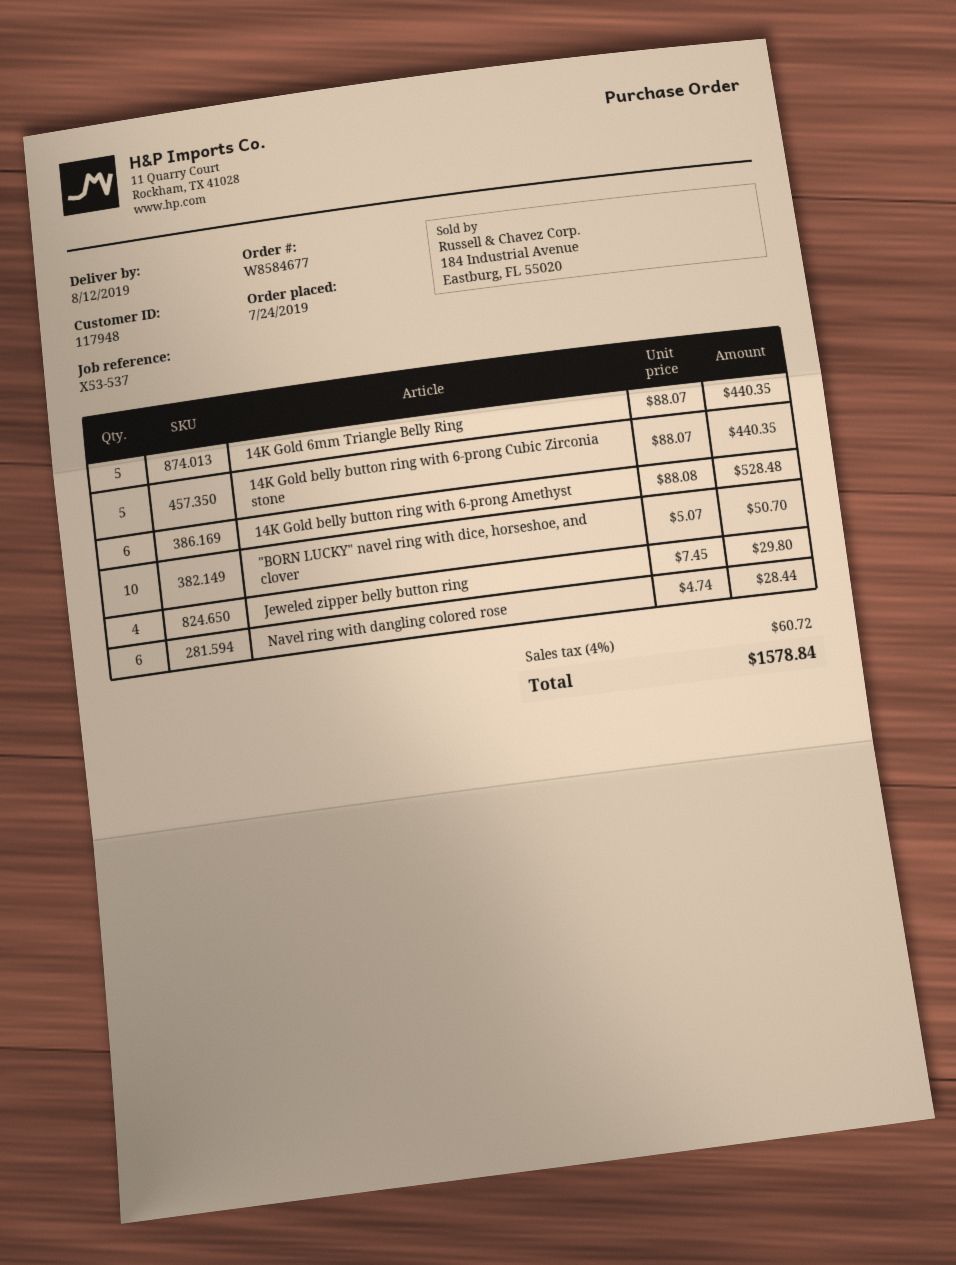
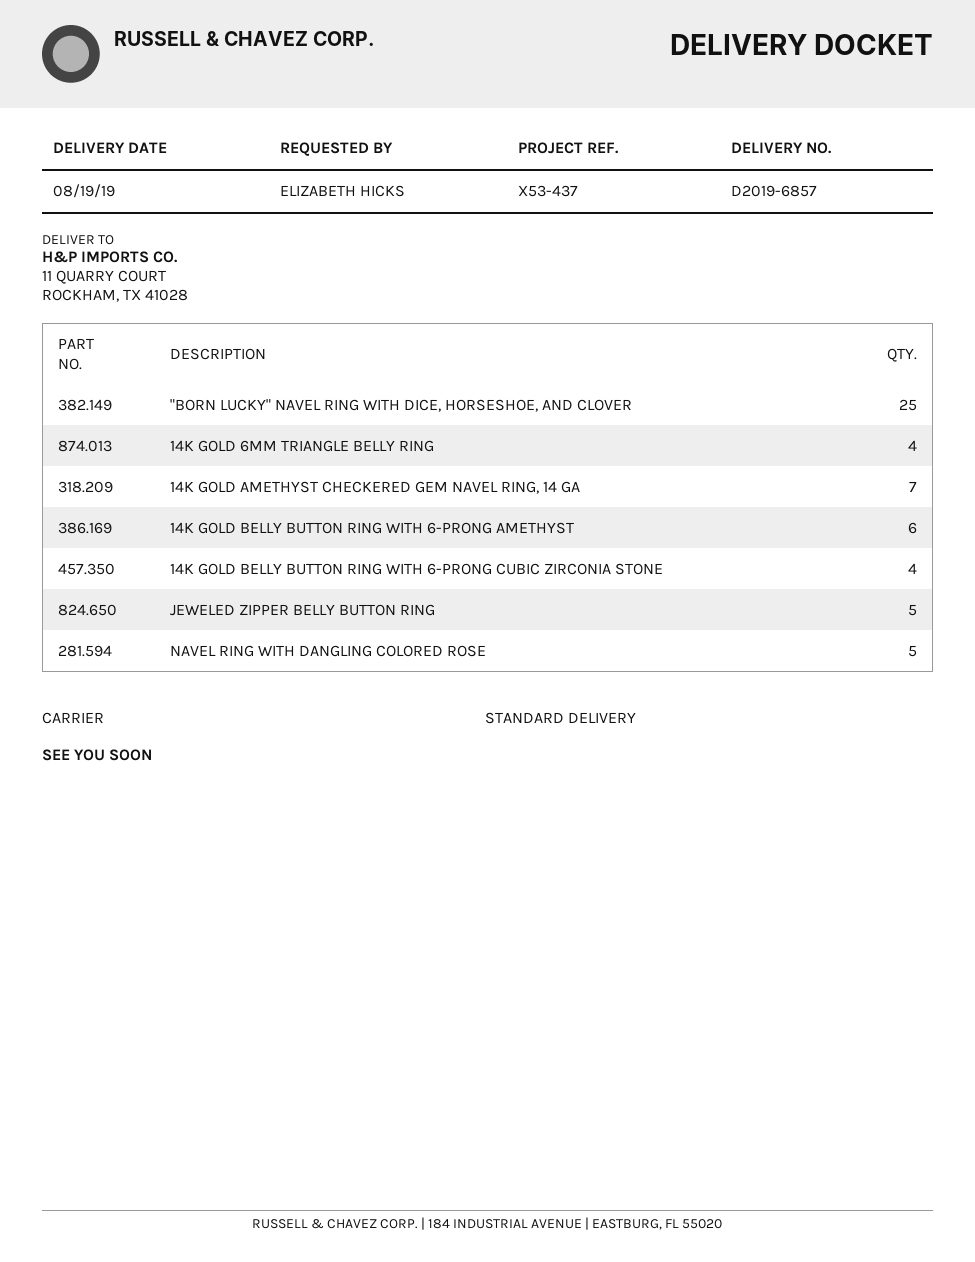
delivery date: 2019-08-12 -> 2019-08-19
reference: X53-537 -> X53-437
14K Gold 6mm Triangle Belly Ring: 5 -> 4
14K Gold belly button ring with 6-prong Cubic Zirconia stone: 5 -> 4
"BORN LUCKY" navel ring with dice, horseshoe, and clover: 10 -> 25
Jeweled zipper belly button ring: 4 -> 5
Navel ring with dangling colored rose: 6 -> 5
14K GOLD AMETHYST CHECKERED GEM NAVEL RING, 14 GA: none -> 7

